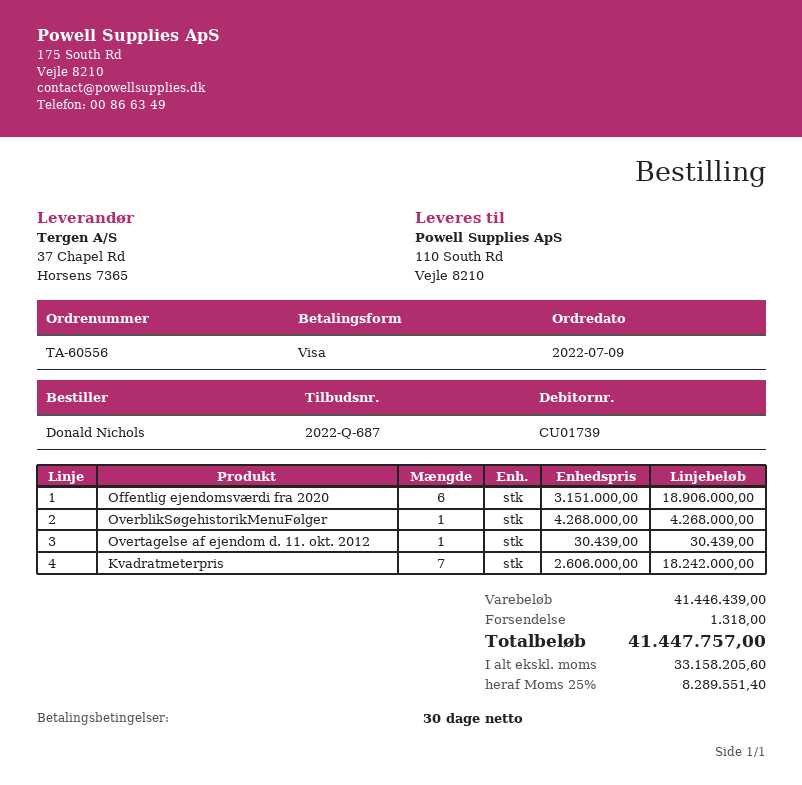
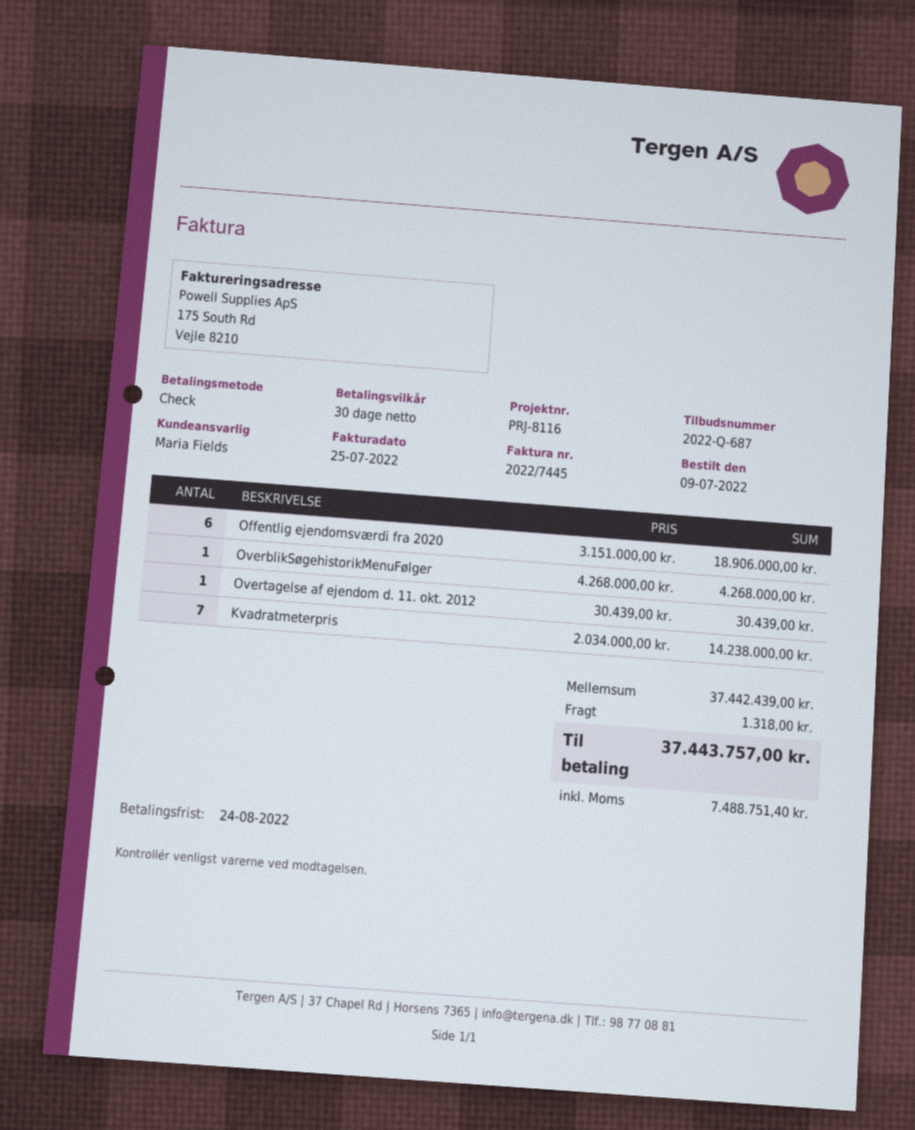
payment method: Visa -> cheque
Kvadratmeterpris: 7 x 2606000.00 = 18242000.00 -> 7 x 2034000.00 = 14238000.00
subtotal: 41446439.00 -> 37442439.00
tax: 8289551.40 -> 7488751.40
total: 41447757.00 -> 37443757.00

